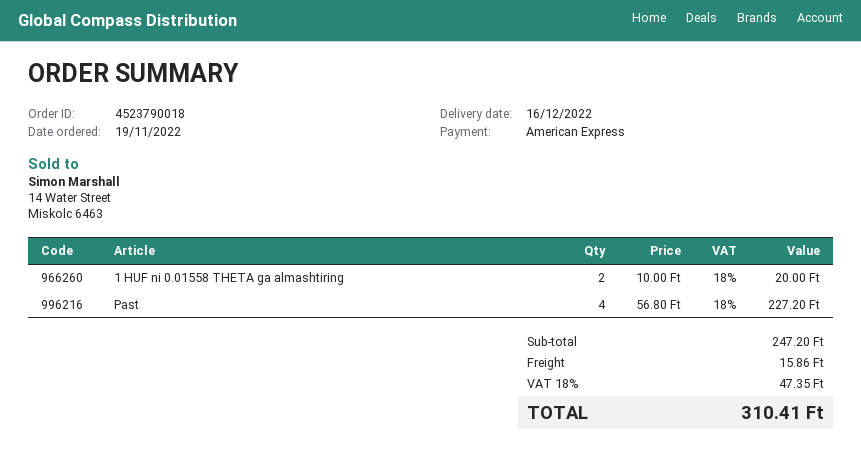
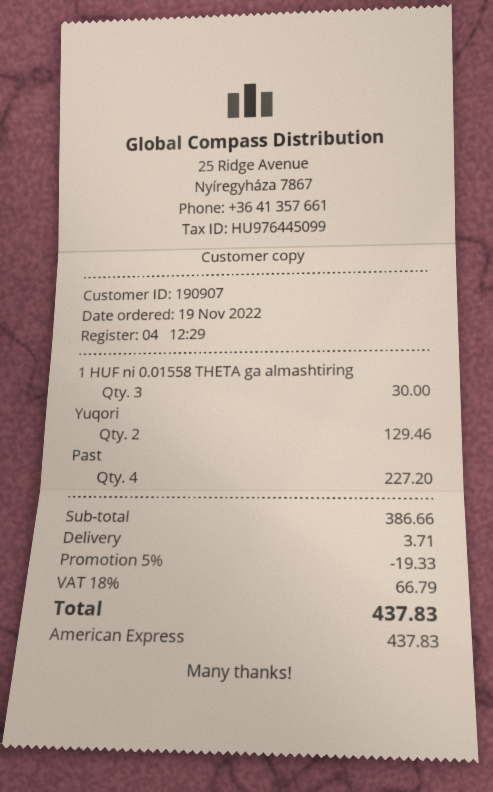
1 HUF ni 0.01558 THETA ga almashtiring: 2 for 20.00 -> 3 for 30.00
Yuqori: none -> 2 for 129.46
subtotal: 247.20 -> 386.66
discount: none -> 5% = 19.33
shipping: 15.86 -> 3.71
tax: 18% = 47.35 -> 18% = 66.79
total: 310.41 -> 437.83

